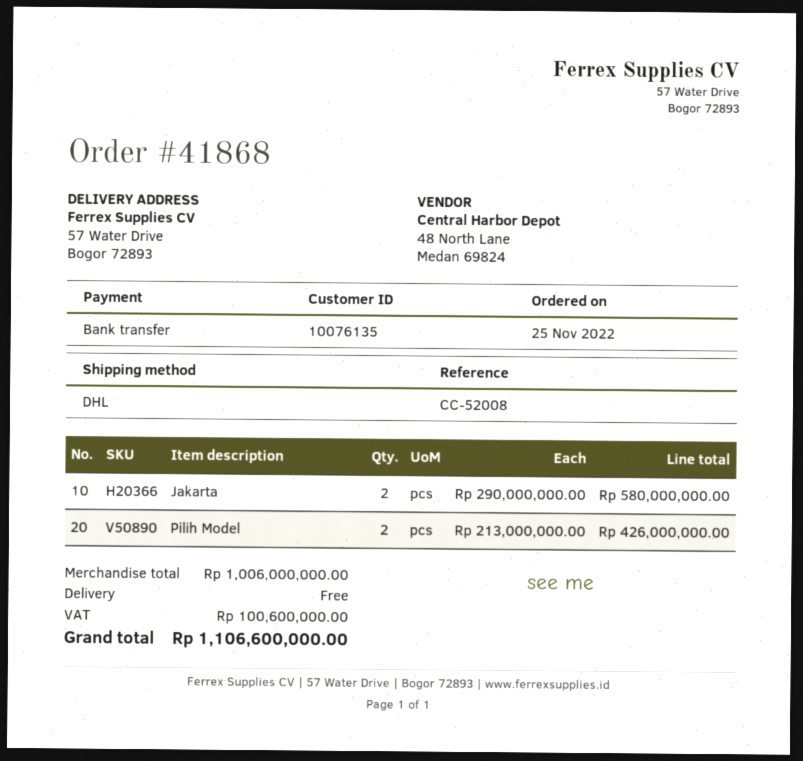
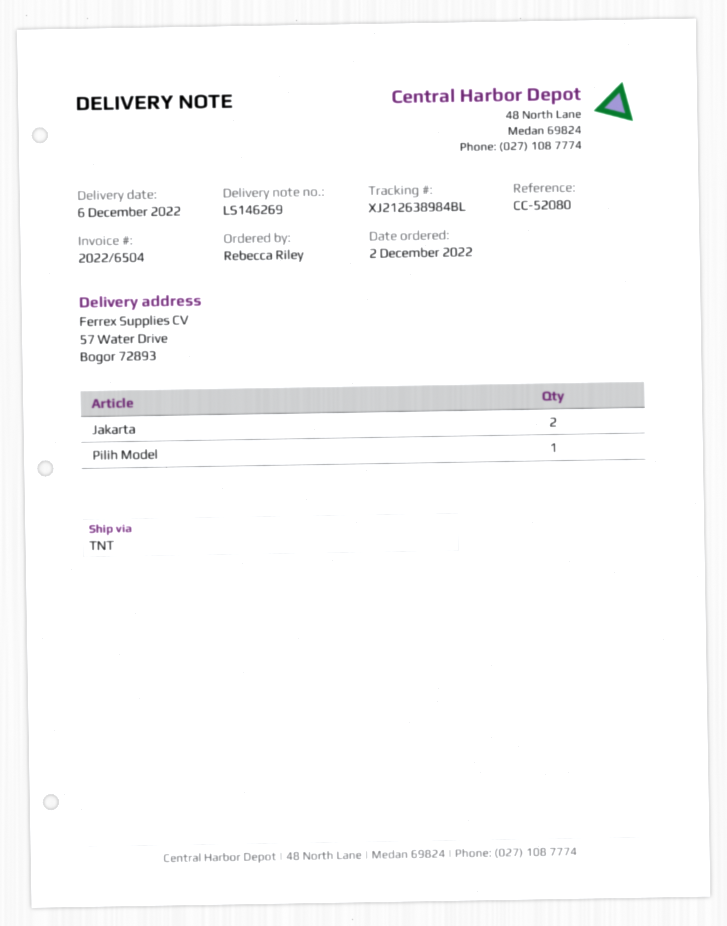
order date: 2022-11-25 -> 2022-12-02
reference: CC-52008 -> CC-52080
shipping method: DHL -> TNT
Pilih Model: 2 -> 1

